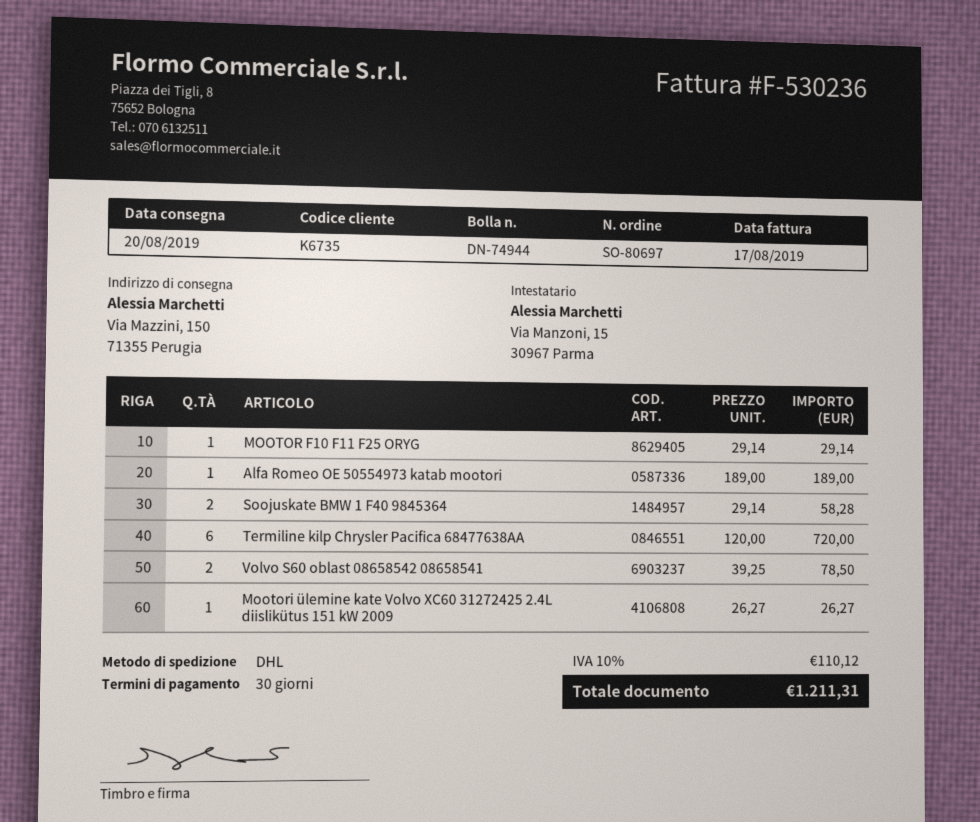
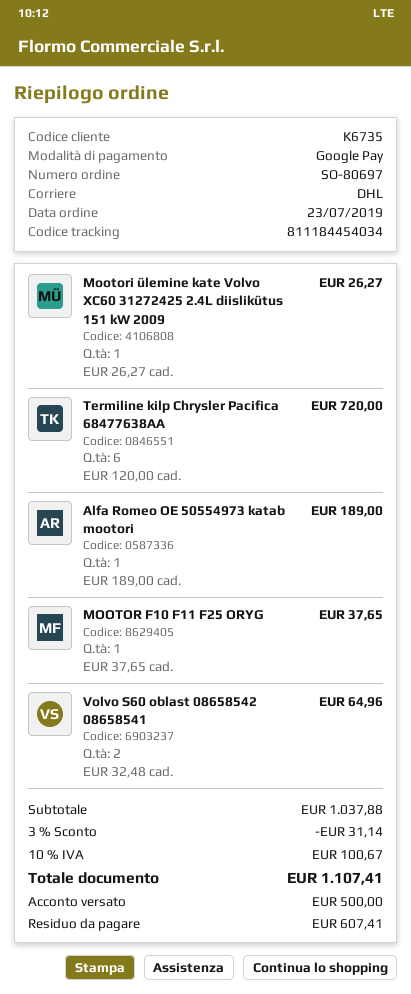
MOOTOR F10 F11 F25 ORYG: 1 x 29.14 = 29.14 -> 1 x 37.65 = 37.65
Soojuskate BMW 1 F40 9845364: 2 x 29.14 = 58.28 -> none
Volvo S60 oblast 08658542 08658541: 2 x 39.25 = 78.50 -> 2 x 32.48 = 64.96
discount: none -> 3% = 31.14
tax: 10% = 110.12 -> 10% = 100.67
total: 1211.31 -> 1107.41

